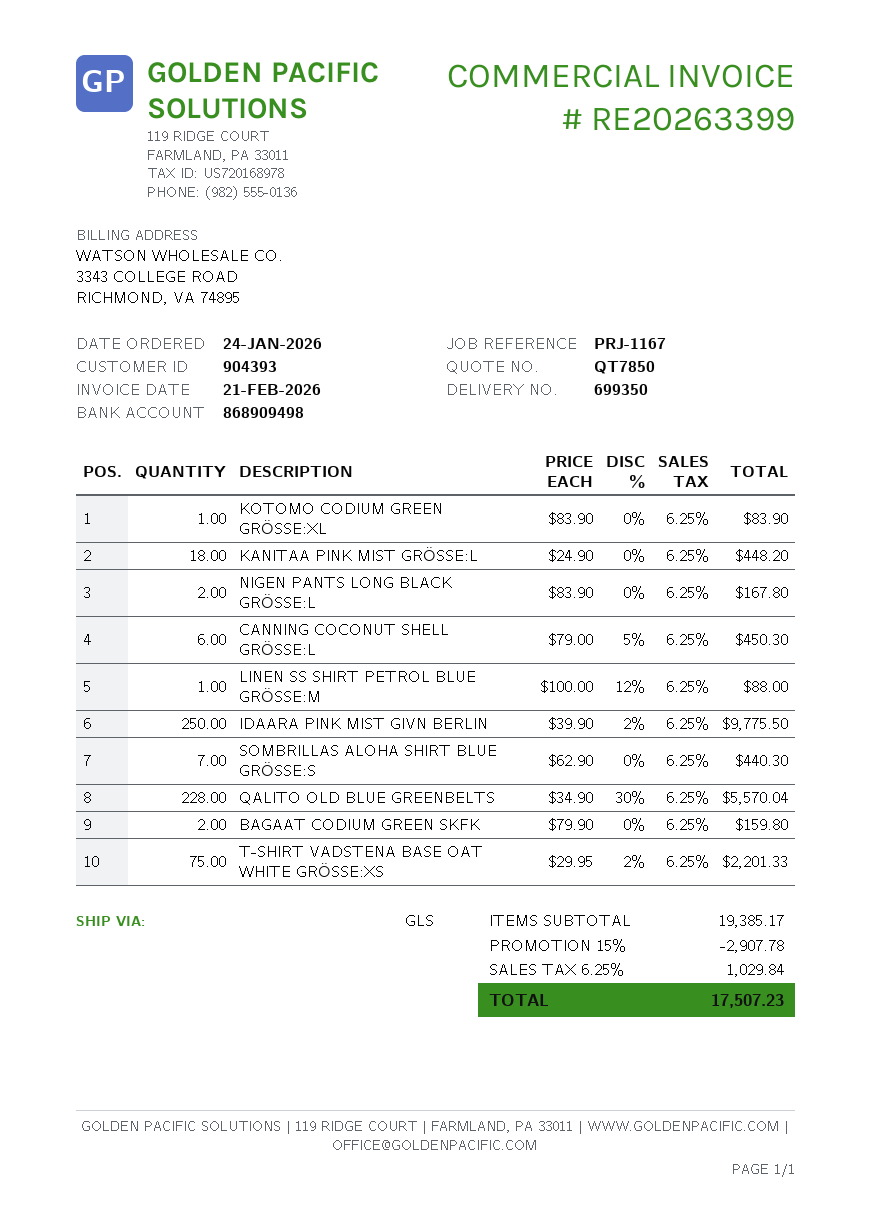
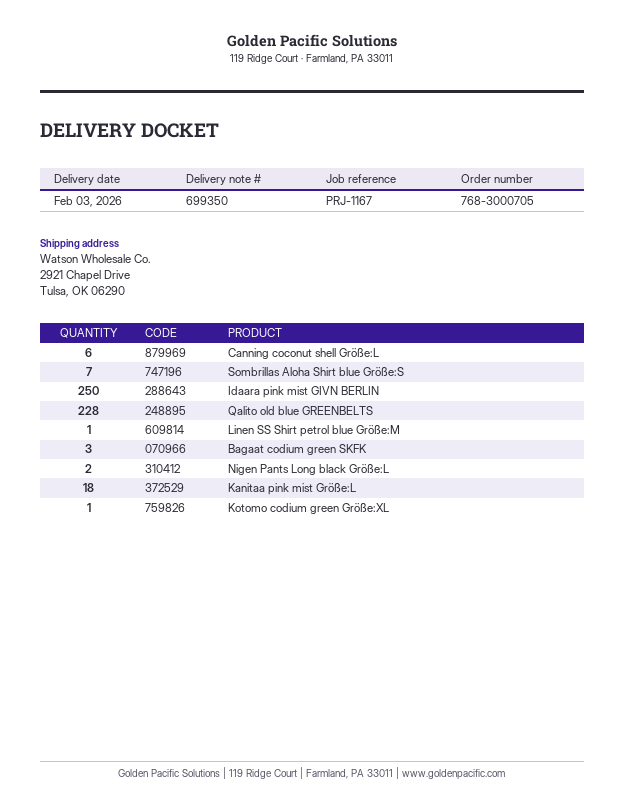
BAGAAT CODIUM GREEN SKFK: 2 -> 3
T-SHIRT VADSTENA BASE OAT WHITE GRÖSSE:XS: 75 -> none

